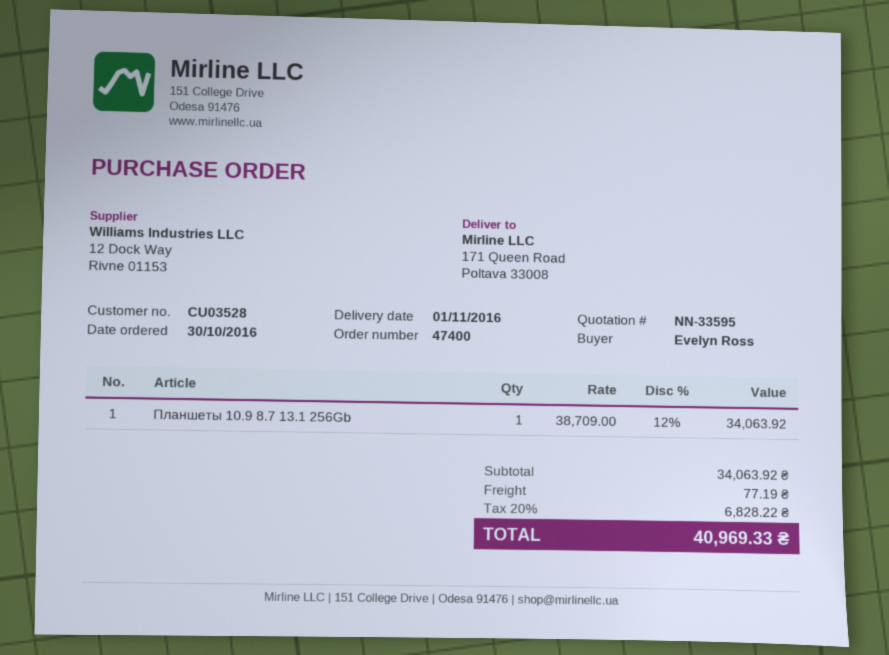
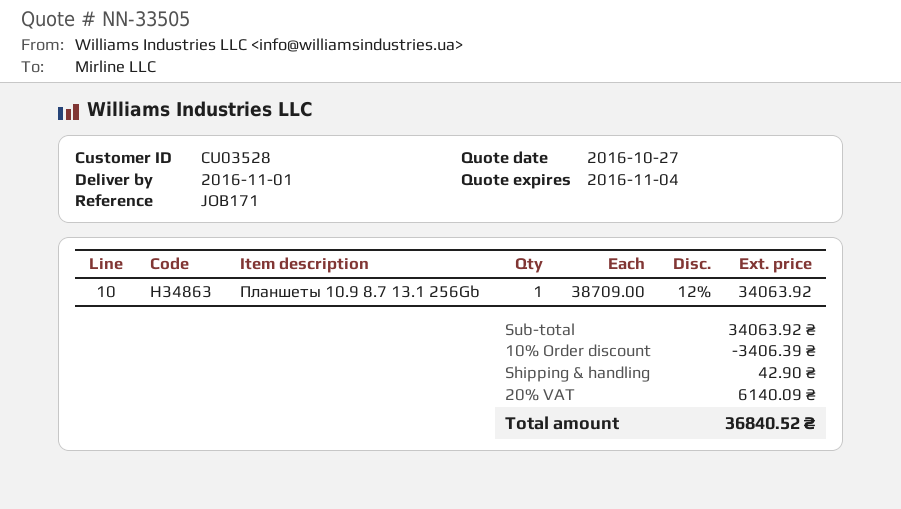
quote number: NN-33595 -> NN-33505
discount: none -> 10% = 3406.39
shipping: 77.19 -> 42.90
tax: 20% = 6828.22 -> 20% = 6140.09
total: 40969.33 -> 36840.52

